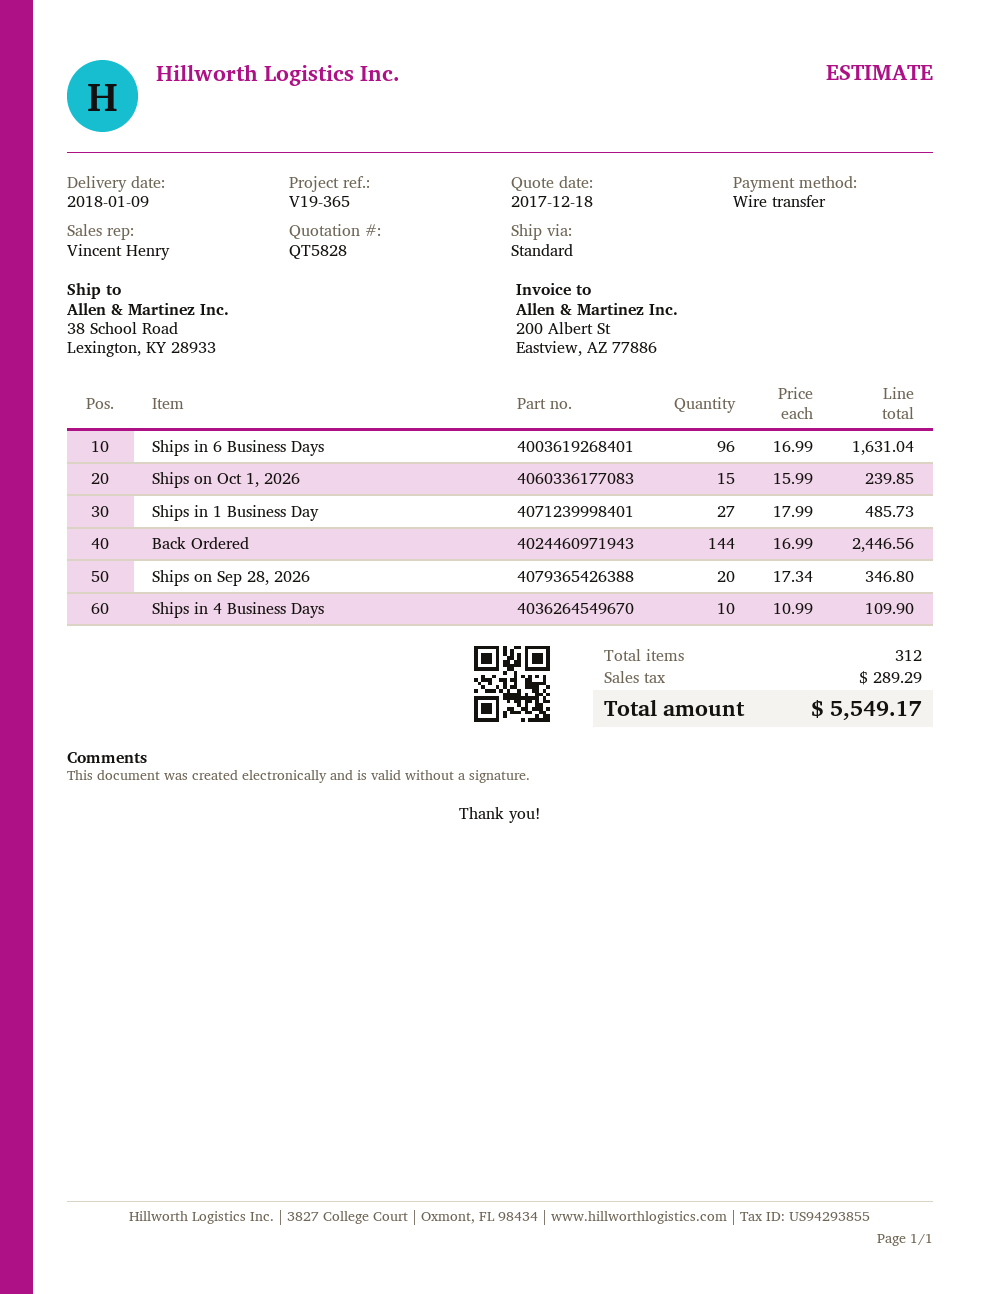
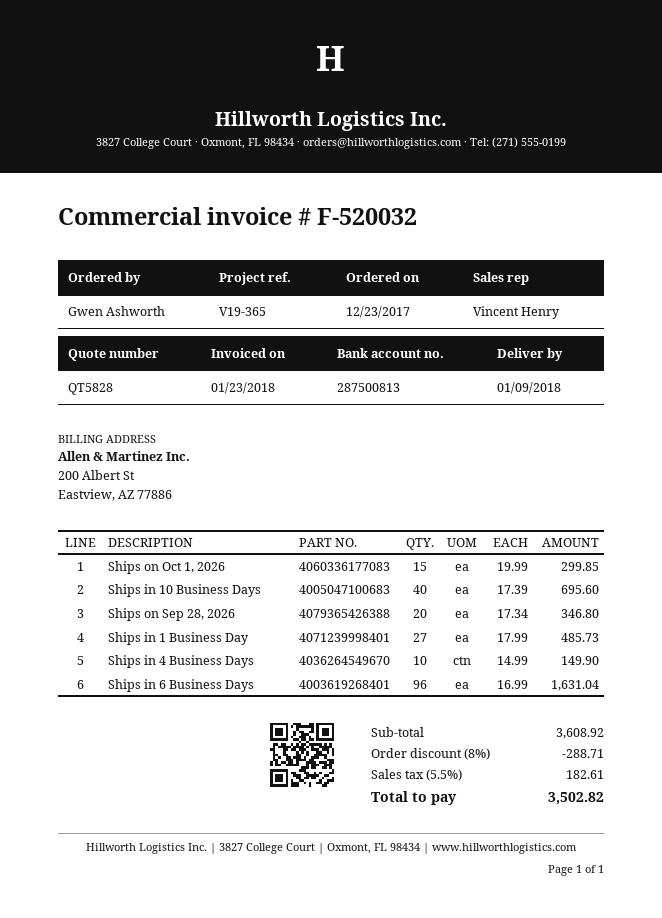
Ships on Oct 1, 2026: 15 x 15.99 = 239.85 -> 15 x 19.99 = 299.85
Back Ordered: 144 x 16.99 = 2446.56 -> none
Ships in 4 Business Days: 10 x 10.99 = 109.90 -> 10 x 14.99 = 149.90
Ships in 10 Business Days: none -> 40 x 17.39 = 695.60
discount: none -> 8% = 288.71
tax: 289.29 -> 182.61
total: 5549.17 -> 3502.82

